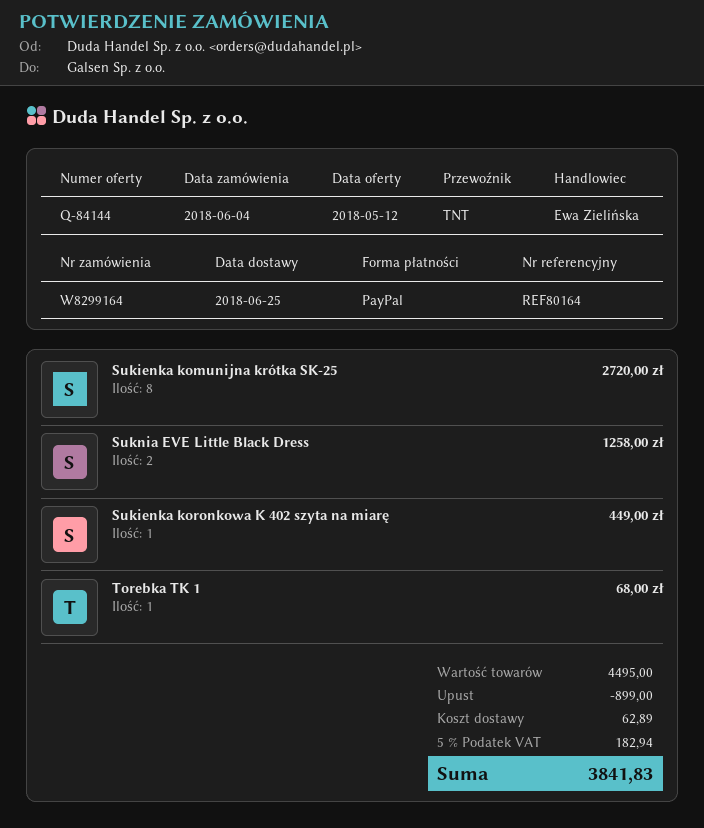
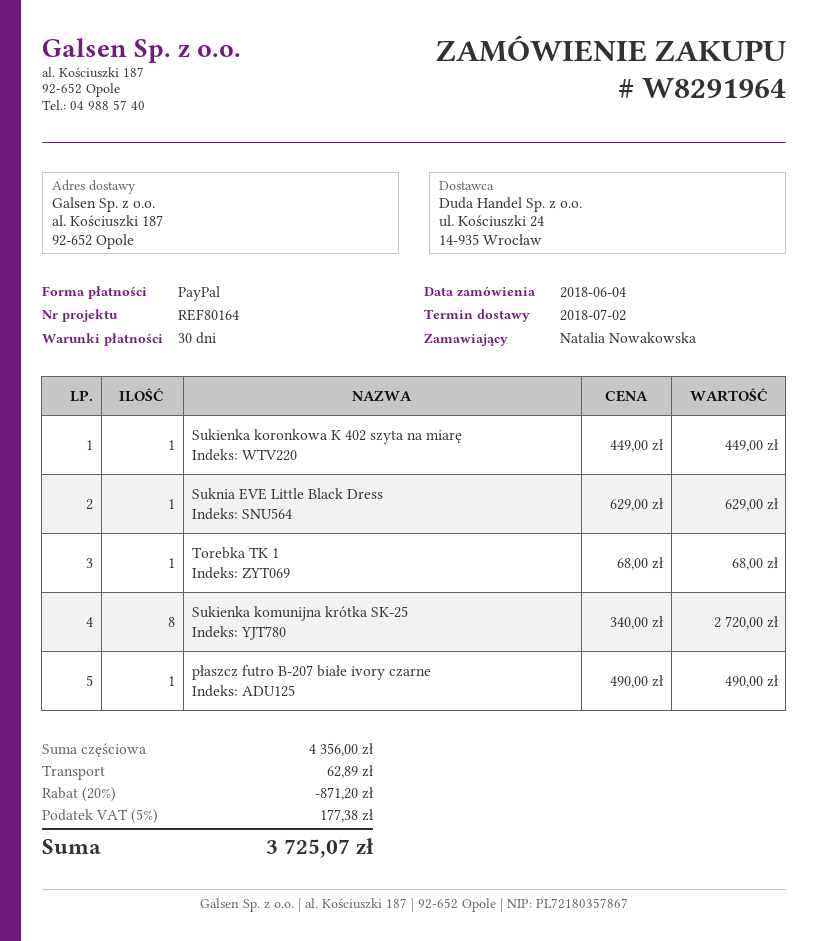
order number: W8299164 -> W8291964
delivery date: 2018-06-25 -> 2018-07-02
Suknia EVE Little Black Dress: 2 for 1258.00 -> 1 for 629.00
płaszcz futro B-207 białe ivory czarne: none -> 1 for 490.00
subtotal: 4495.00 -> 4356.00
discount: 899.00 -> 871.20
tax: 5% = 182.94 -> 5% = 177.38
total: 3841.83 -> 3725.07

